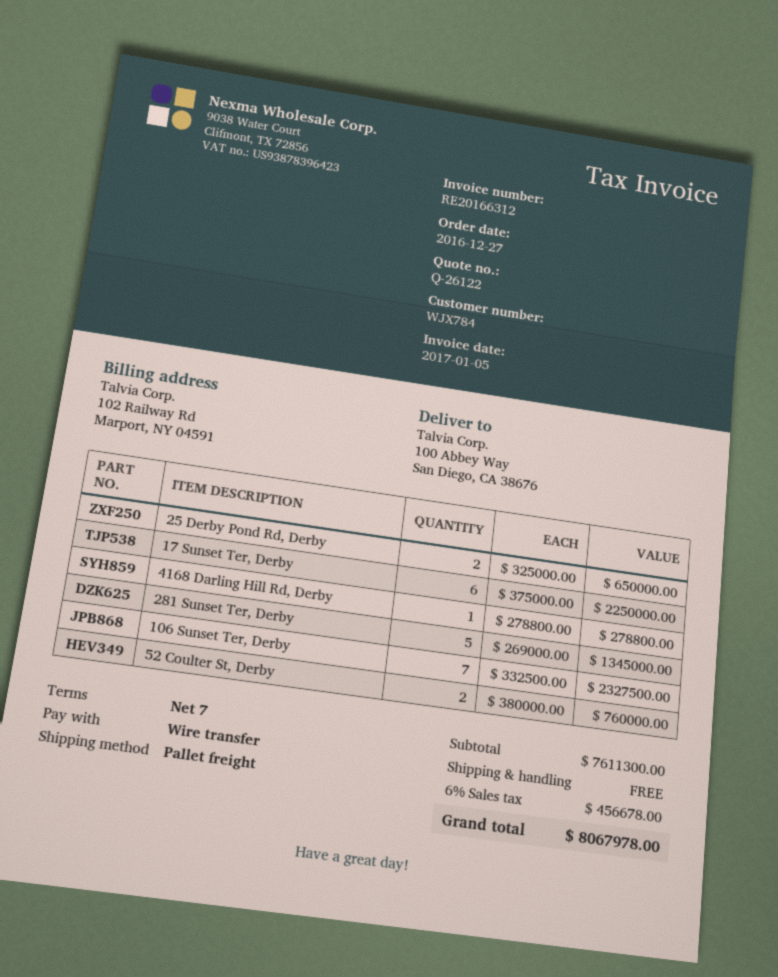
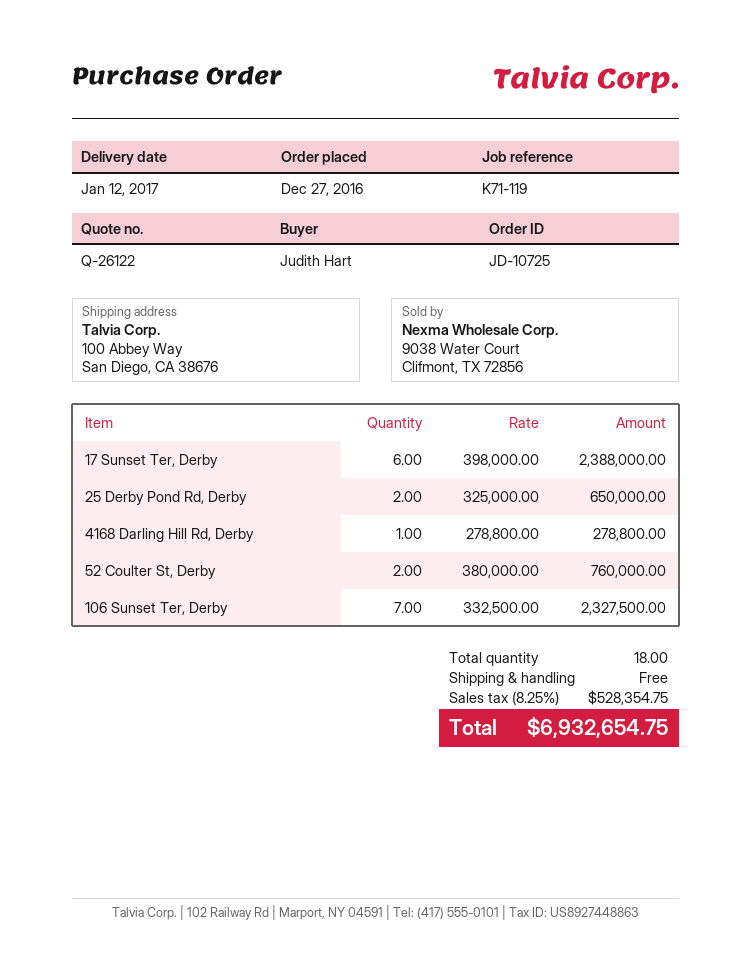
17 Sunset Ter, Derby: 6 x 375000.00 = 2250000.00 -> 6 x 398000.00 = 2388000.00
281 Sunset Ter, Derby: 5 x 269000.00 = 1345000.00 -> none
tax: 6% = 456678.00 -> 8.25% = 528354.75
total: 8067978.00 -> 6932654.75

